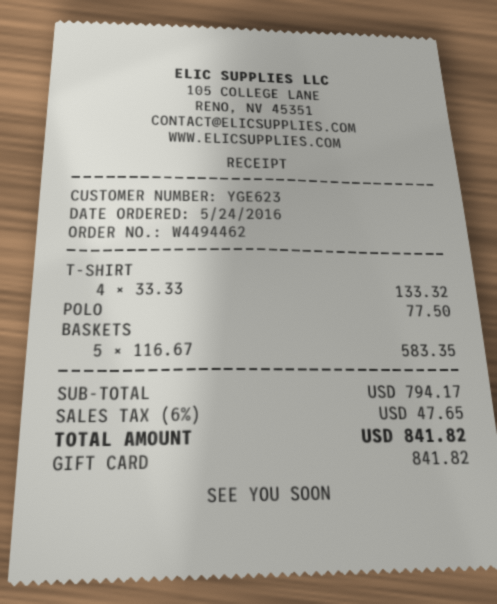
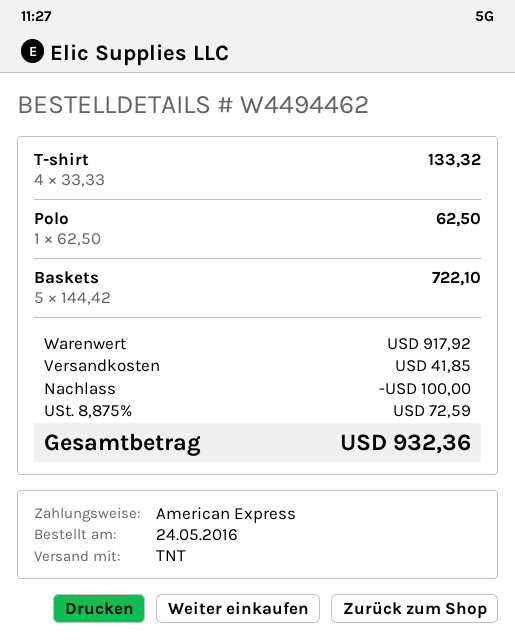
payment method: gift card -> American Express
POLO: 1 x 77.50 = 77.50 -> 1 x 62.50 = 62.50
BASKETS: 5 x 116.67 = 583.35 -> 5 x 144.42 = 722.10
subtotal: 794.17 -> 917.92
discount: none -> 100.00
shipping: none -> 41.85
tax: 6% = 47.65 -> 8.875% = 72.59
total: 841.82 -> 932.36

